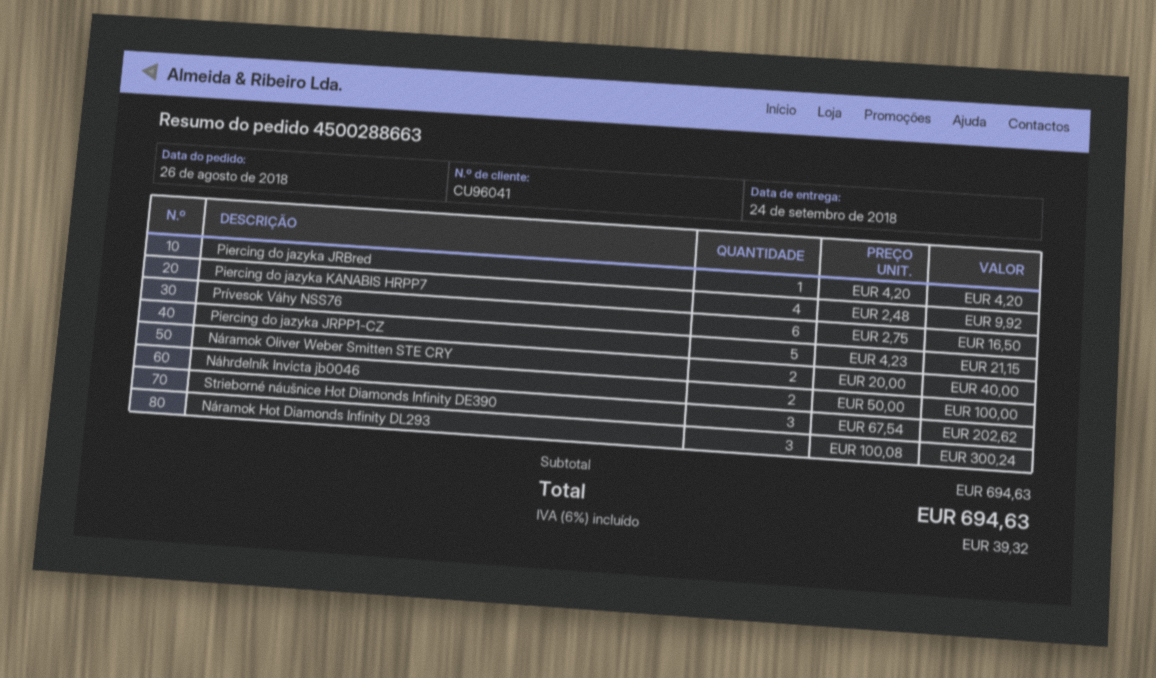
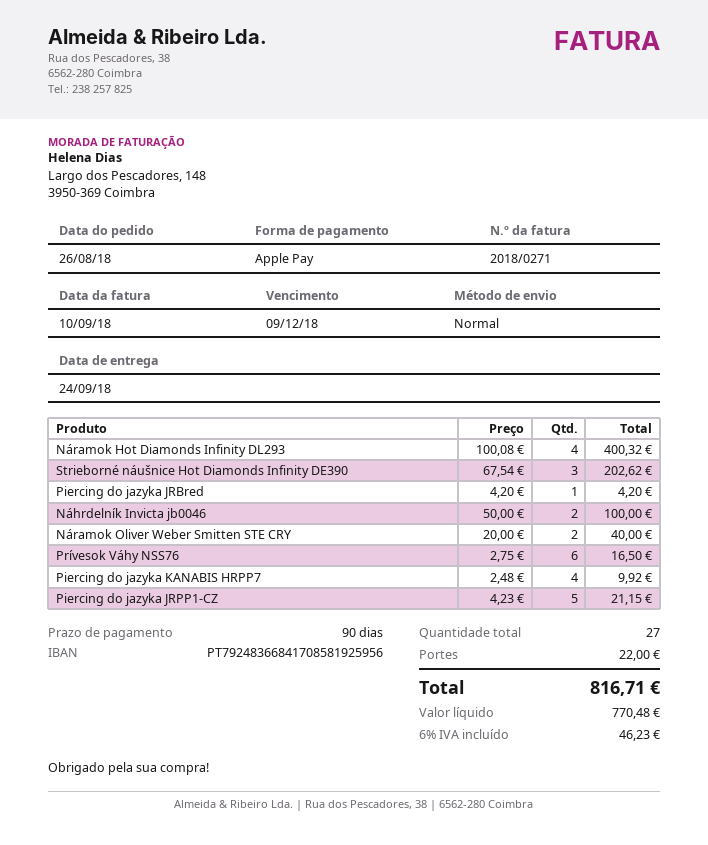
Náramok Hot Diamonds Infinity DL293: 3 x 100.08 = 300.24 -> 4 x 100.08 = 400.32
shipping: none -> 22.00
tax: 6% = 39.32 -> 6% = 46.23
total: 694.63 -> 816.71

